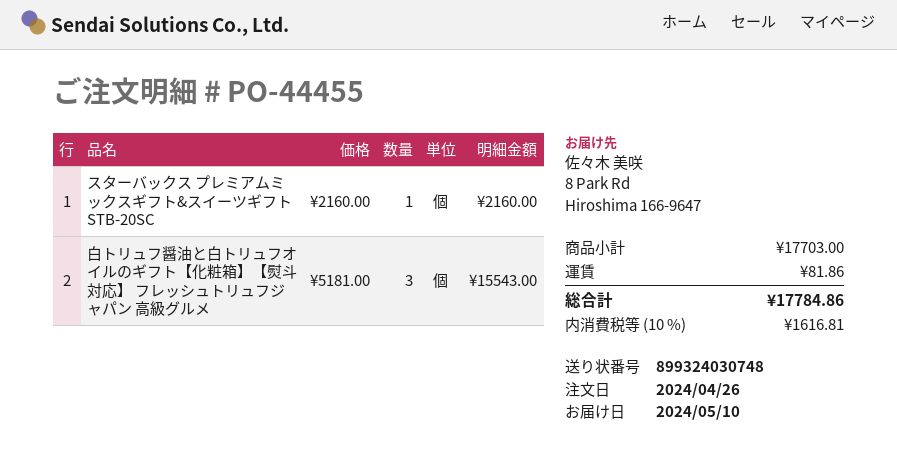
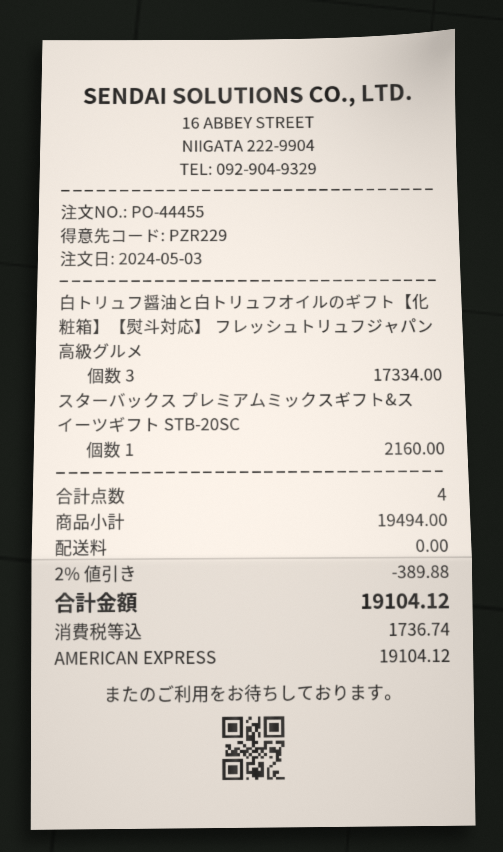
order date: 2024-04-26 -> 2024-05-03
白トリュフ醤油と白トリュフオイルのギフト【化粧箱】【熨斗対応】 フレッシュトリュフジャパン 高級グルメ: 3 for 15543.00 -> 3 for 17334.00
subtotal: 17703.00 -> 19494.00
discount: none -> 2% = 389.88
shipping: 81.86 -> 0.00
tax: 1616.81 -> 1736.74
total: 17784.86 -> 19104.12

